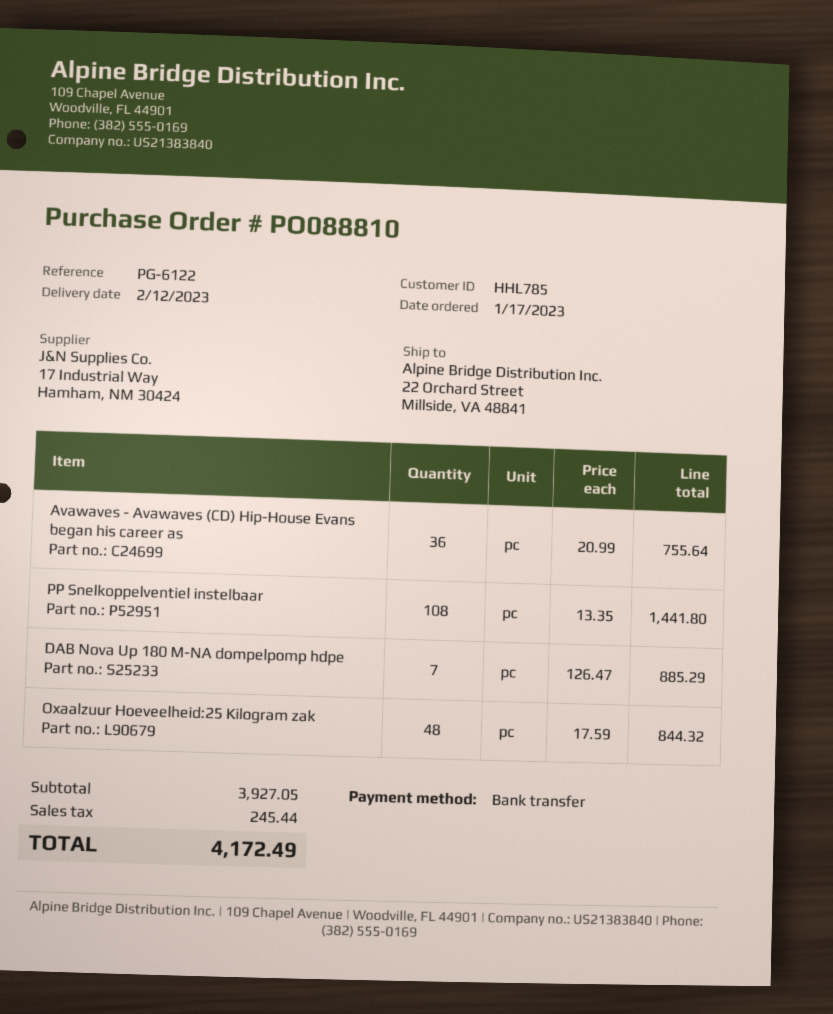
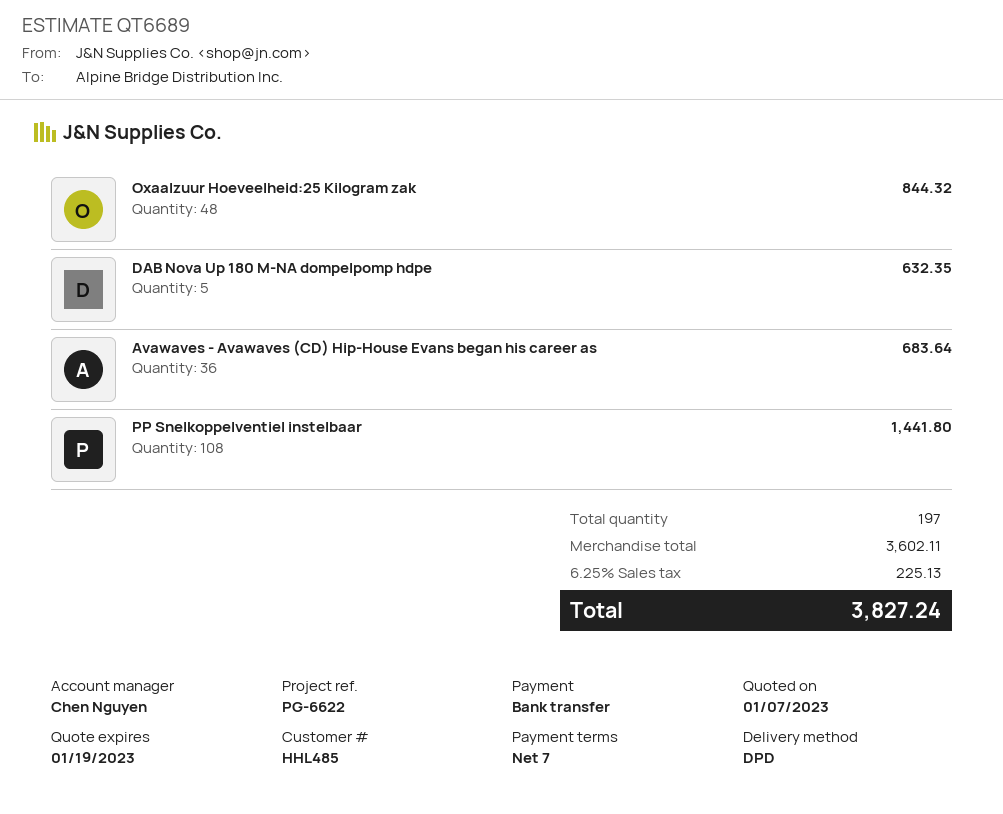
customer number: HHL785 -> HHL485
reference: PG-6122 -> PG-6622
Avawaves - Avawaves (CD) Hip-House Evans began his career as: 36 for 755.64 -> 36 for 683.64
DAB Nova Up 180 M-NA dompelpomp hdpe: 7 for 885.29 -> 5 for 632.35
subtotal: 3927.05 -> 3602.11
tax: 245.44 -> 225.13
total: 4172.49 -> 3827.24

